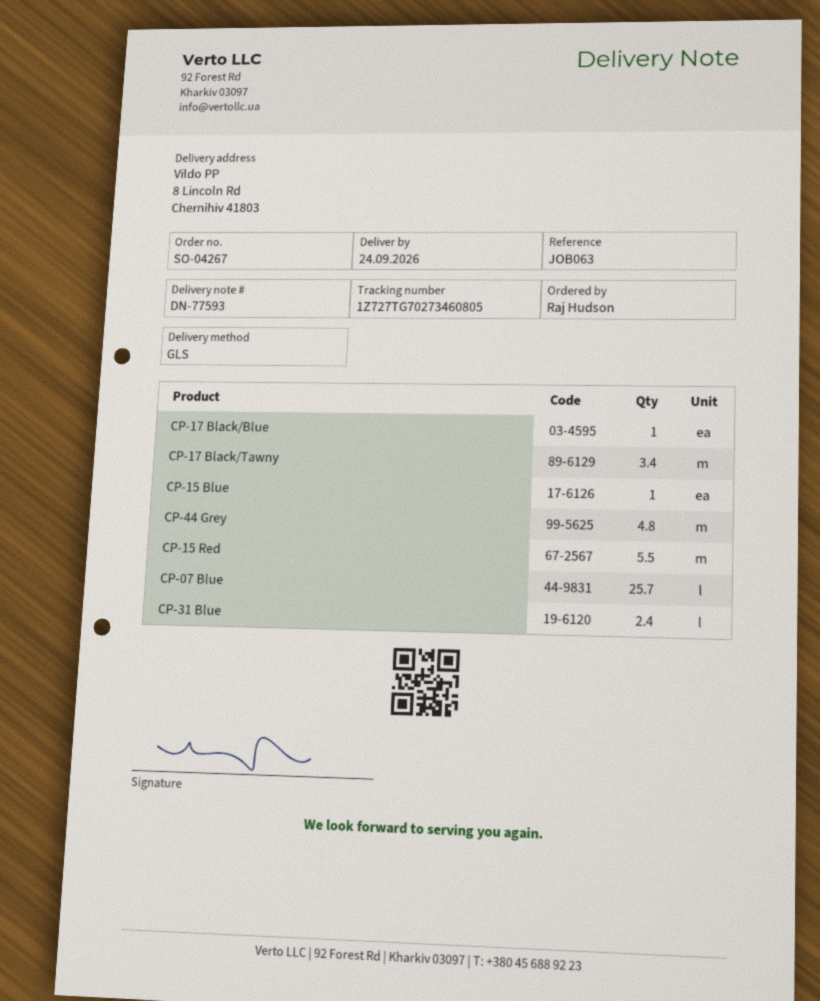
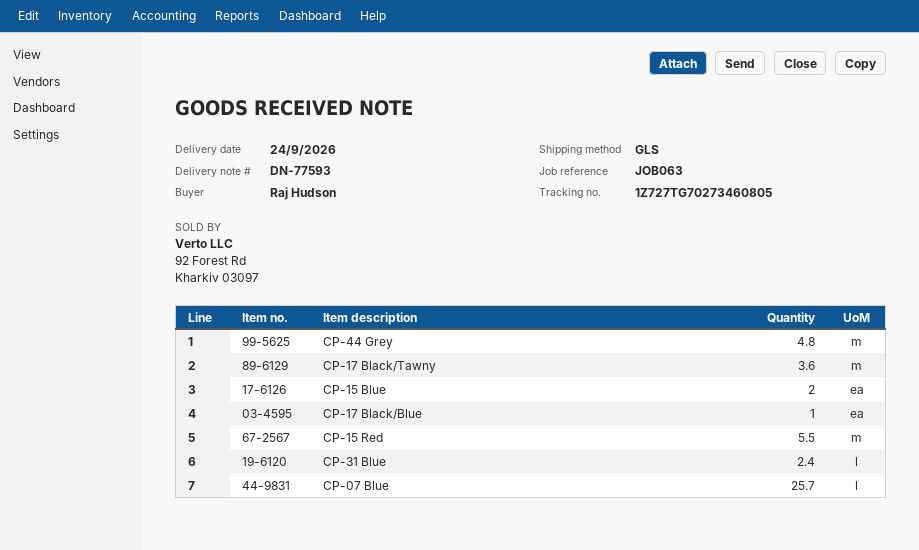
CP-17 Black/Tawny: 3.4 -> 3.6
CP-15 Blue: 1 -> 2

